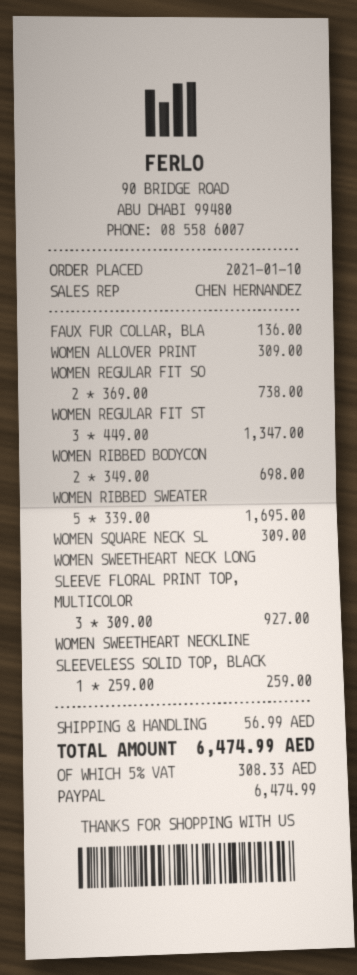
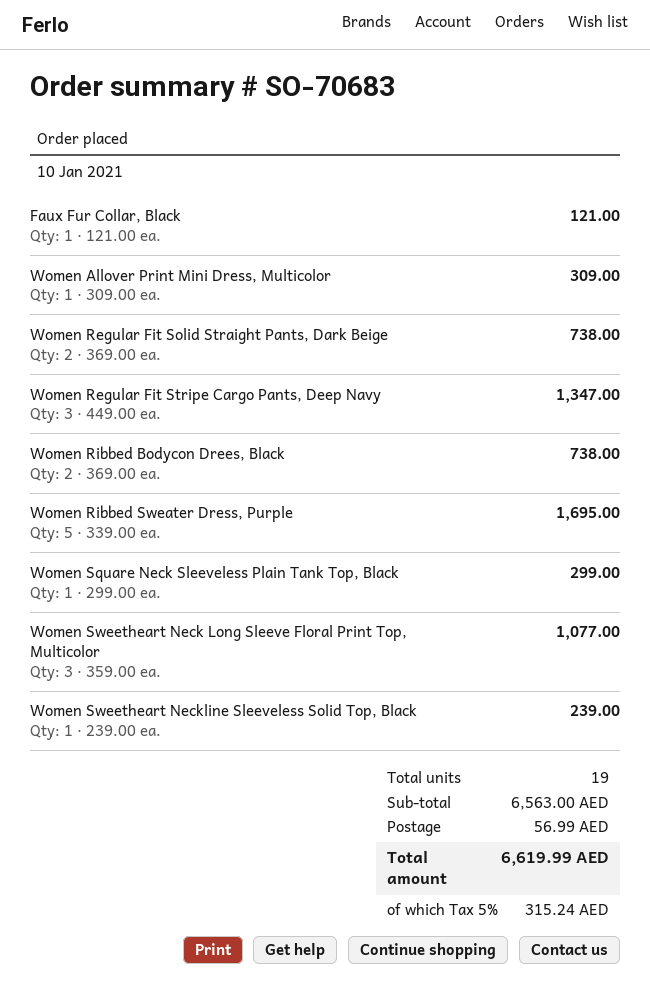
FAUX FUR COLLAR, BLA: 1 x 136.00 = 136.00 -> 1 x 121.00 = 121.00
WOMEN RIBBED BODYCON: 2 x 349.00 = 698.00 -> 2 x 369.00 = 738.00
WOMEN SQUARE NECK SL: 1 x 309.00 = 309.00 -> 1 x 299.00 = 299.00
WOMEN SWEETHEART NECK LONG SLEEVE FLORAL PRINT TOP, MULTICOLOR: 3 x 309.00 = 927.00 -> 3 x 359.00 = 1077.00
WOMEN SWEETHEART NECKLINE SLEEVELESS SOLID TOP, BLACK: 1 x 259.00 = 259.00 -> 1 x 239.00 = 239.00
tax: 5% = 308.33 -> 5% = 315.24
total: 6474.99 -> 6619.99

